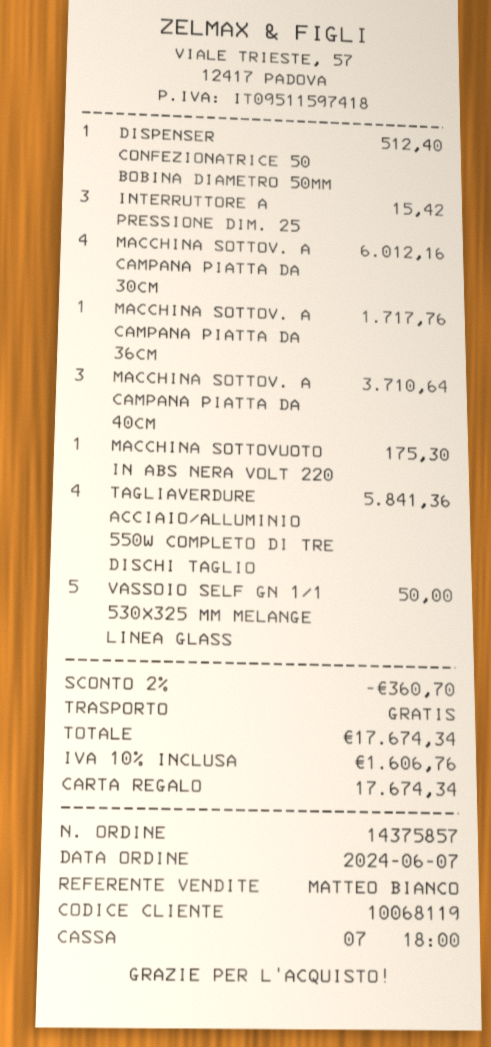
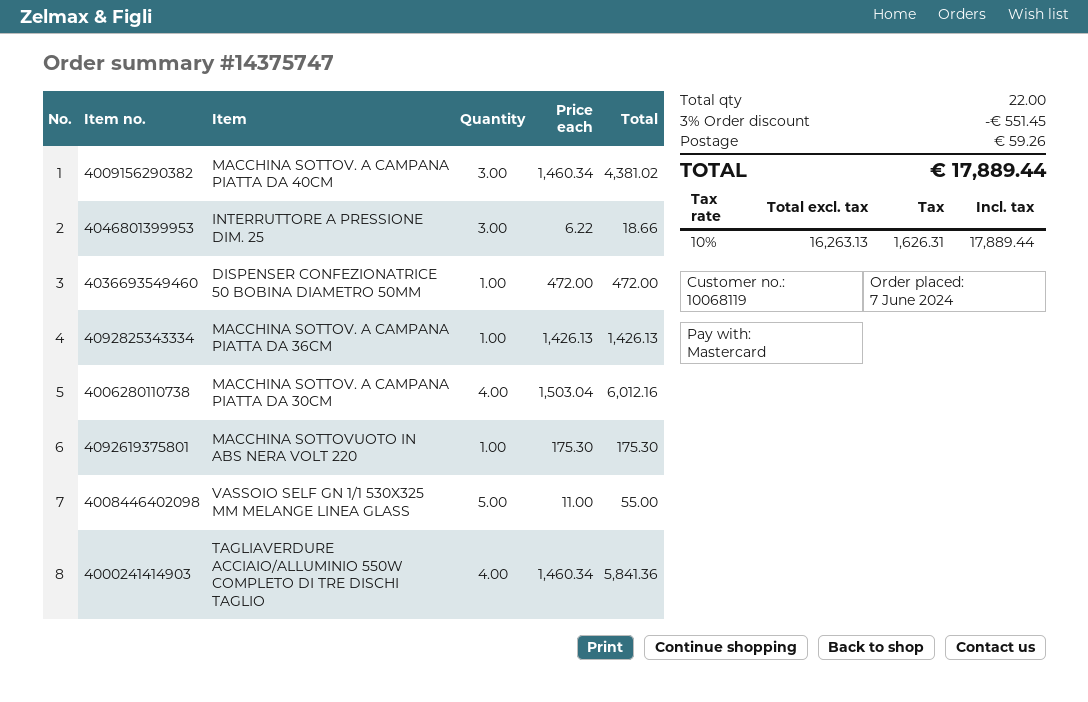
order number: 14375857 -> 14375747
payment method: gift card -> Mastercard
DISPENSER CONFEZIONATRICE 50 BOBINA DIAMETRO 50MM: 1 for 512.40 -> 1 for 472.00
INTERRUTTORE A PRESSIONE DIM. 25: 3 for 15.42 -> 3 for 18.66
MACCHINA SOTTOV. A CAMPANA PIATTA DA 36CM: 1 for 1717.76 -> 1 for 1426.13
MACCHINA SOTTOV. A CAMPANA PIATTA DA 40CM: 3 for 3710.64 -> 3 for 4381.02
VASSOIO SELF GN 1/1 530X325 MM MELANGE LINEA GLASS: 5 for 50.00 -> 5 for 55.00
discount: 2% = 360.70 -> 3% = 551.45
shipping: 0.00 -> 59.26
tax: 10% = 1606.76 -> 10% = 1626.31
total: 17674.34 -> 17889.44

